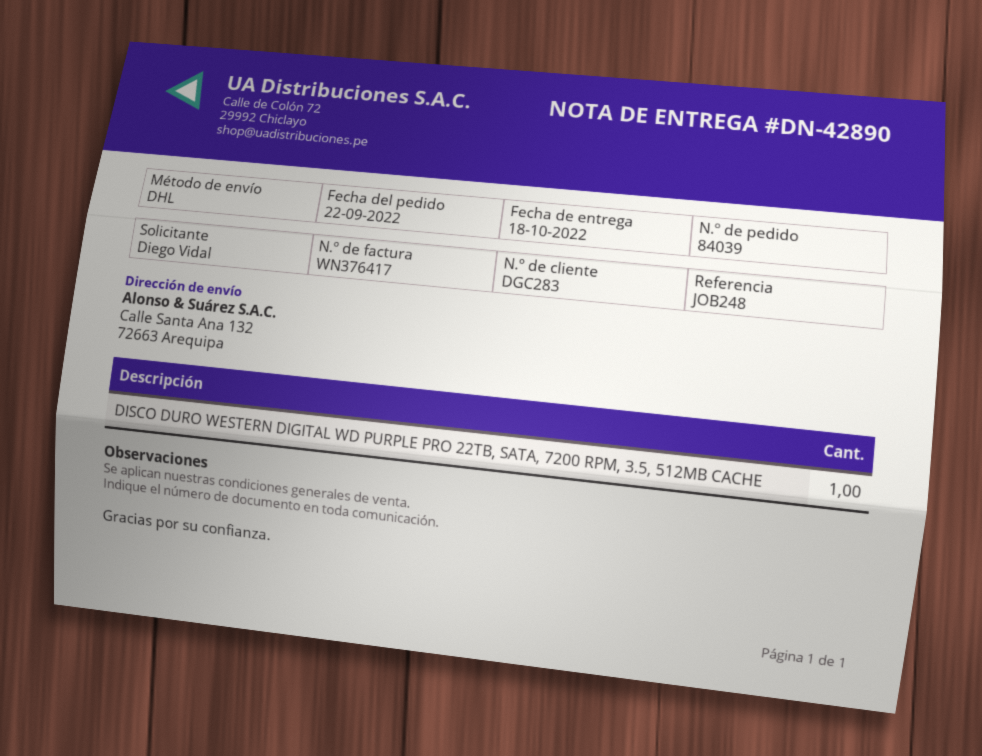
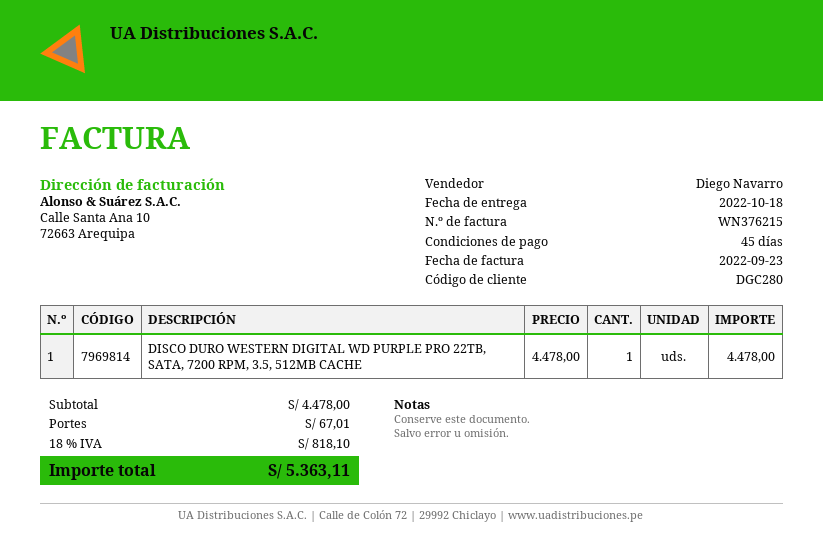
invoice number: WN376417 -> WN376215
customer number: DGC283 -> DGC280

